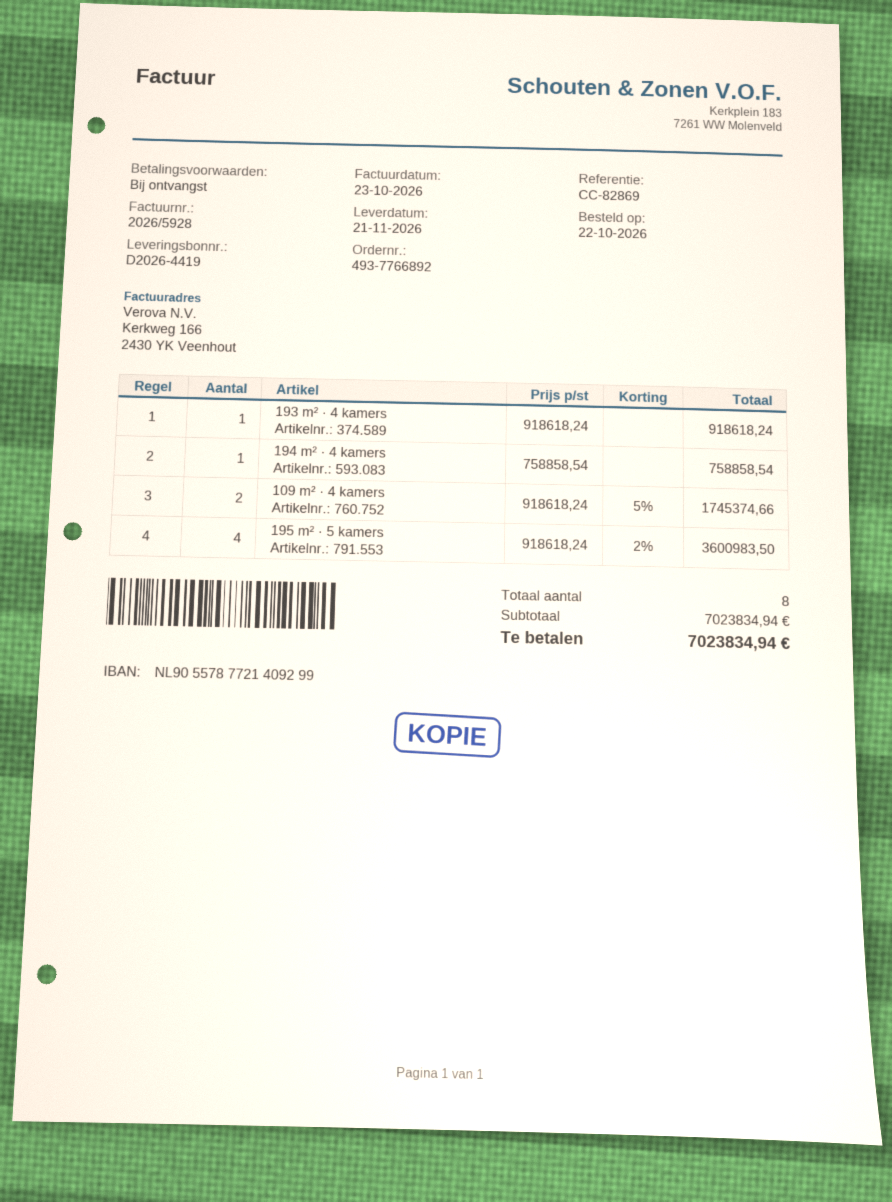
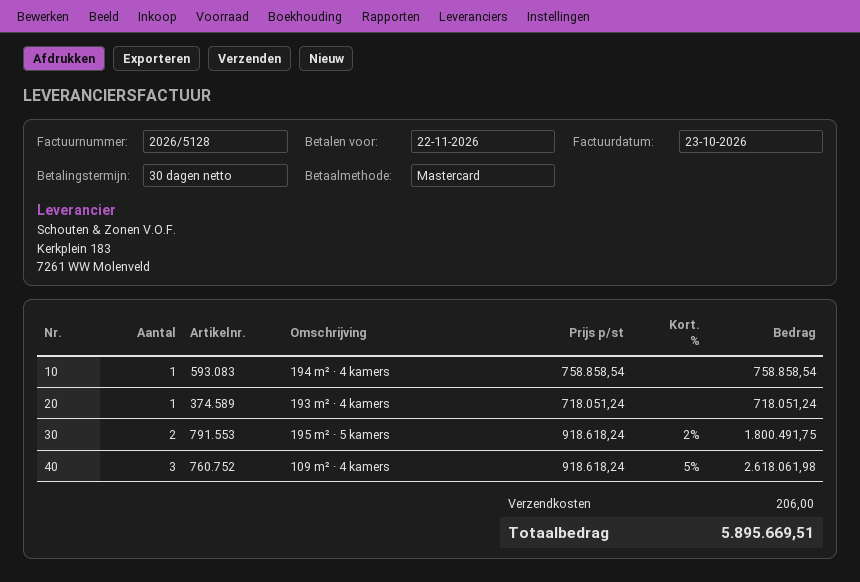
invoice number: 2026/5928 -> 2026/5128
payment terms: on receipt -> 30 days
193 m² · 4 kamers: 1 x 918618.24 = 918618.24 -> 1 x 718051.24 = 718051.24
109 m² · 4 kamers: 2 x 918618.24 - 5% = 1745374.66 -> 3 x 918618.24 - 5% = 2618061.98
195 m² · 5 kamers: 4 x 918618.24 - 2% = 3600983.50 -> 2 x 918618.24 - 2% = 1800491.75
shipping: none -> 206.00
total: 7023834.94 -> 5895669.51

